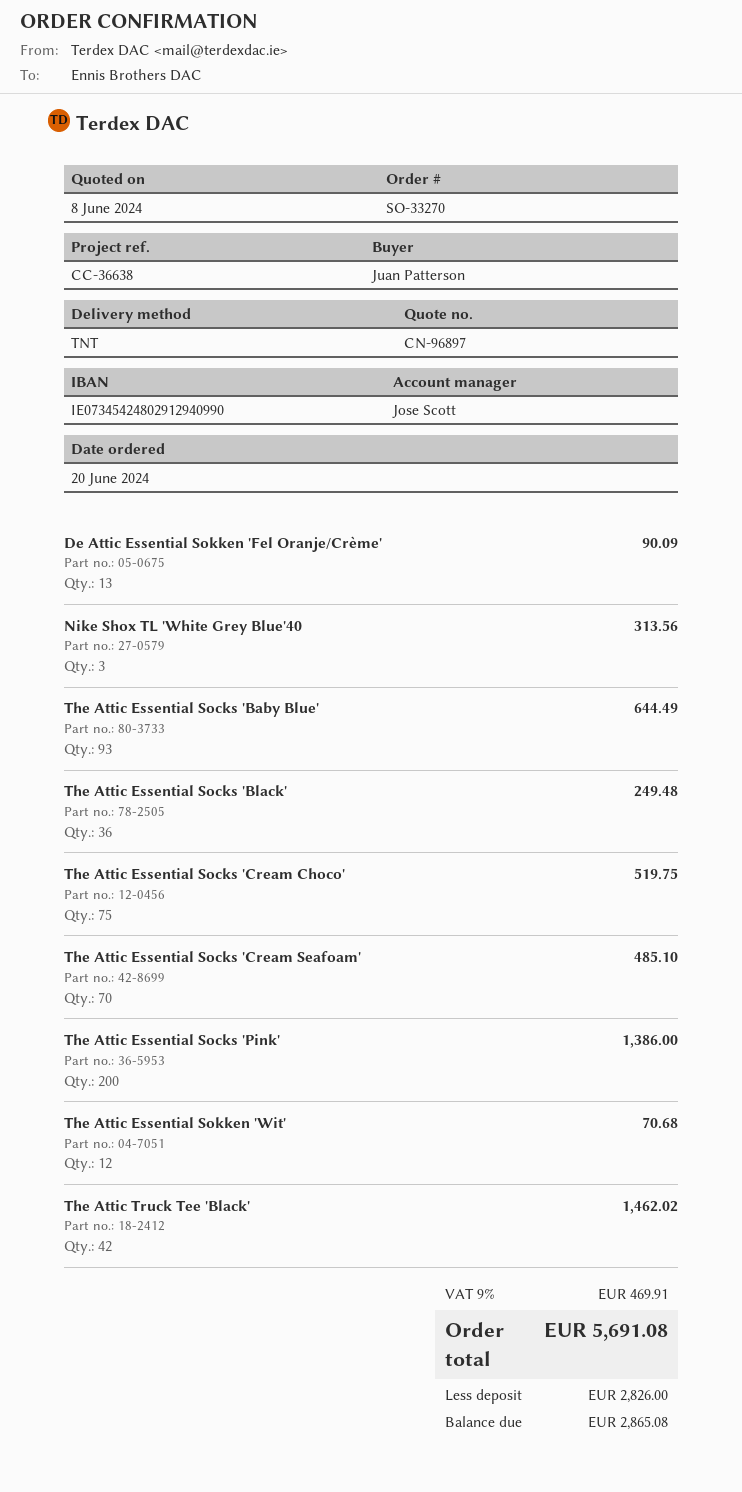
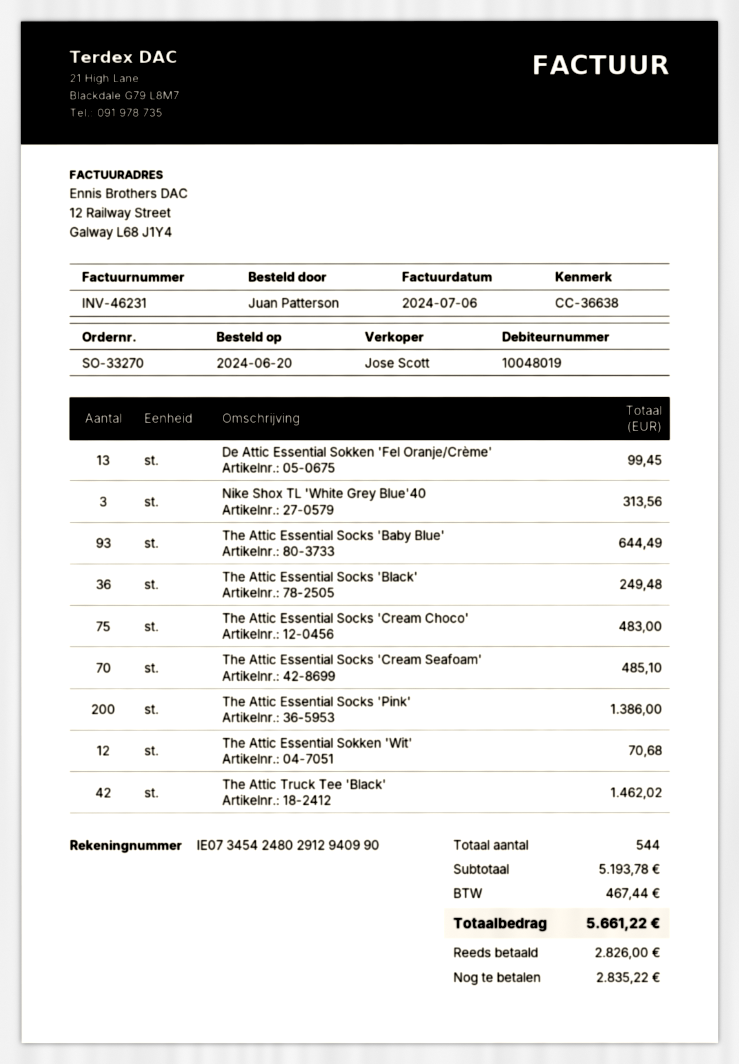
De Attic Essential Sokken 'Fel Oranje/Crème': 13 for 90.09 -> 13 for 99.45
The Attic Essential Socks 'Cream Choco': 75 for 519.75 -> 75 for 483.00
tax: 469.91 -> 467.44
total: 5691.08 -> 5661.22
balance: 2865.08 -> 2835.22

